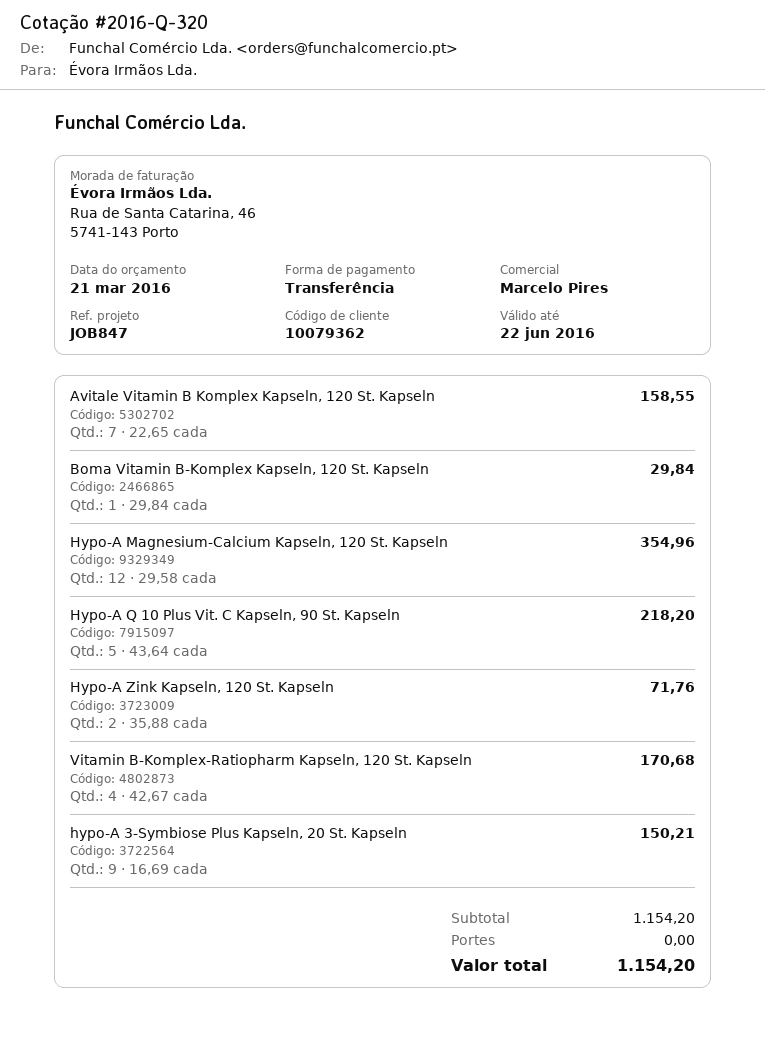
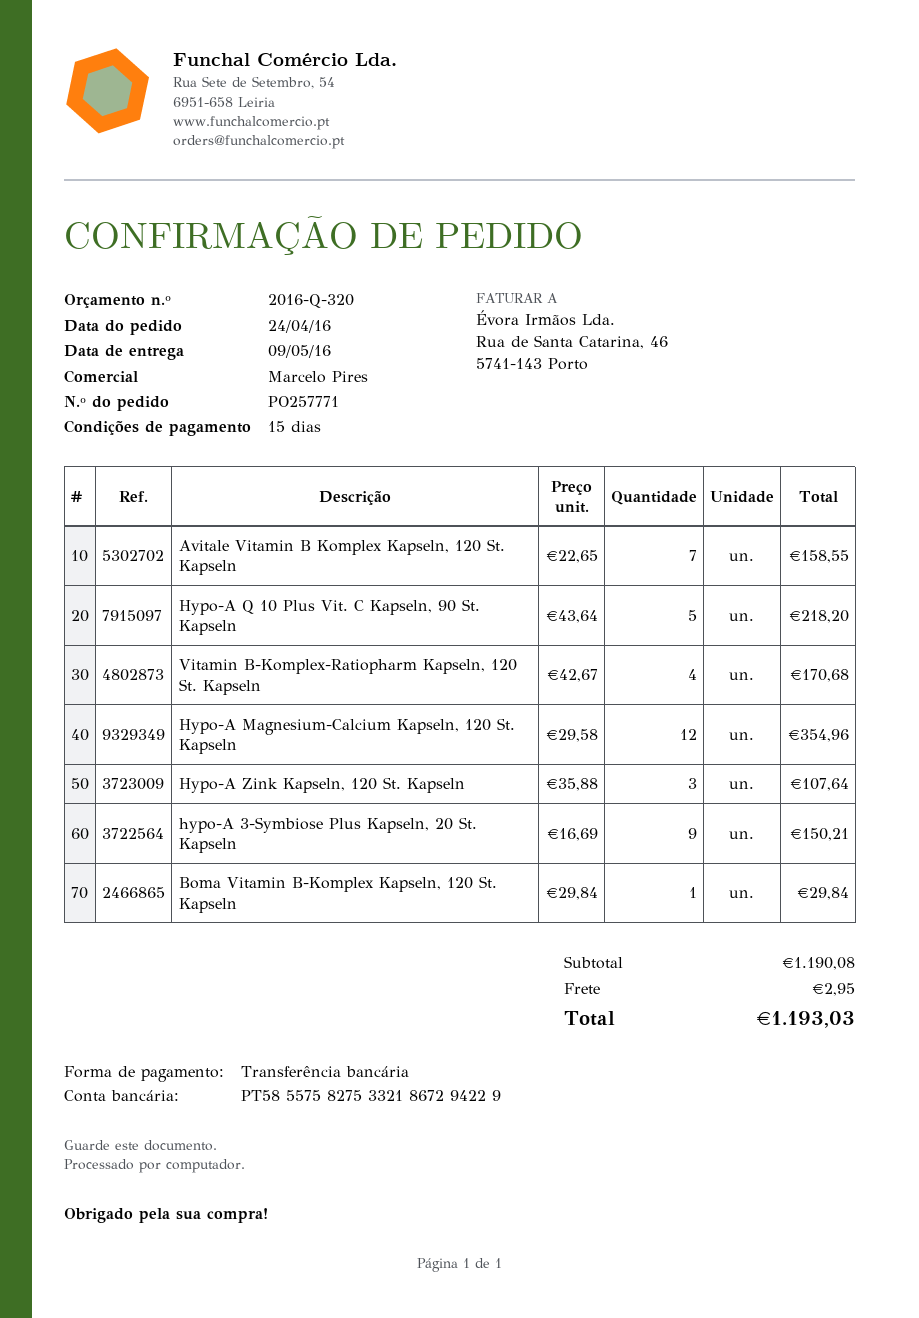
Hypo-A Zink Kapseln, 120 St. Kapseln: 2 x 35.88 = 71.76 -> 3 x 35.88 = 107.64
subtotal: 1154.20 -> 1190.08
shipping: 0.00 -> 2.95
total: 1154.20 -> 1193.03

